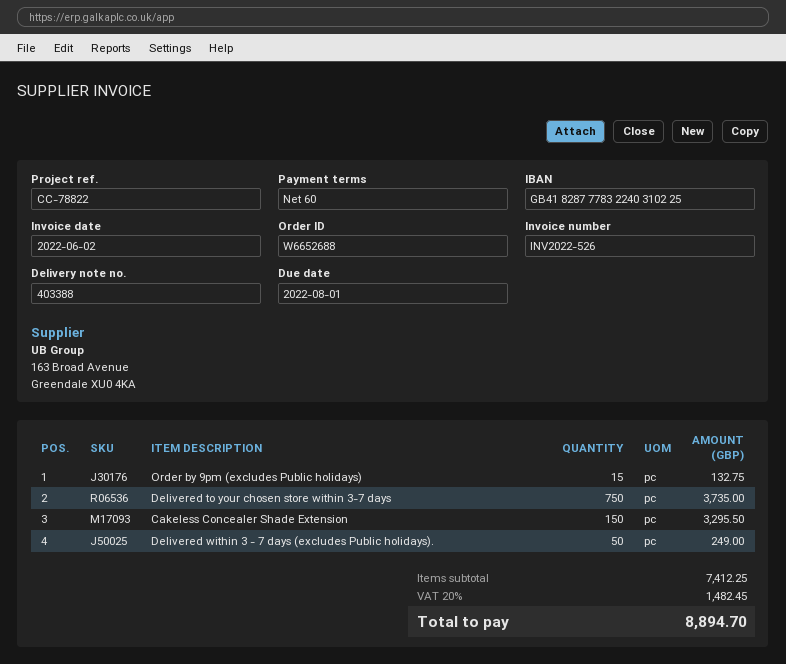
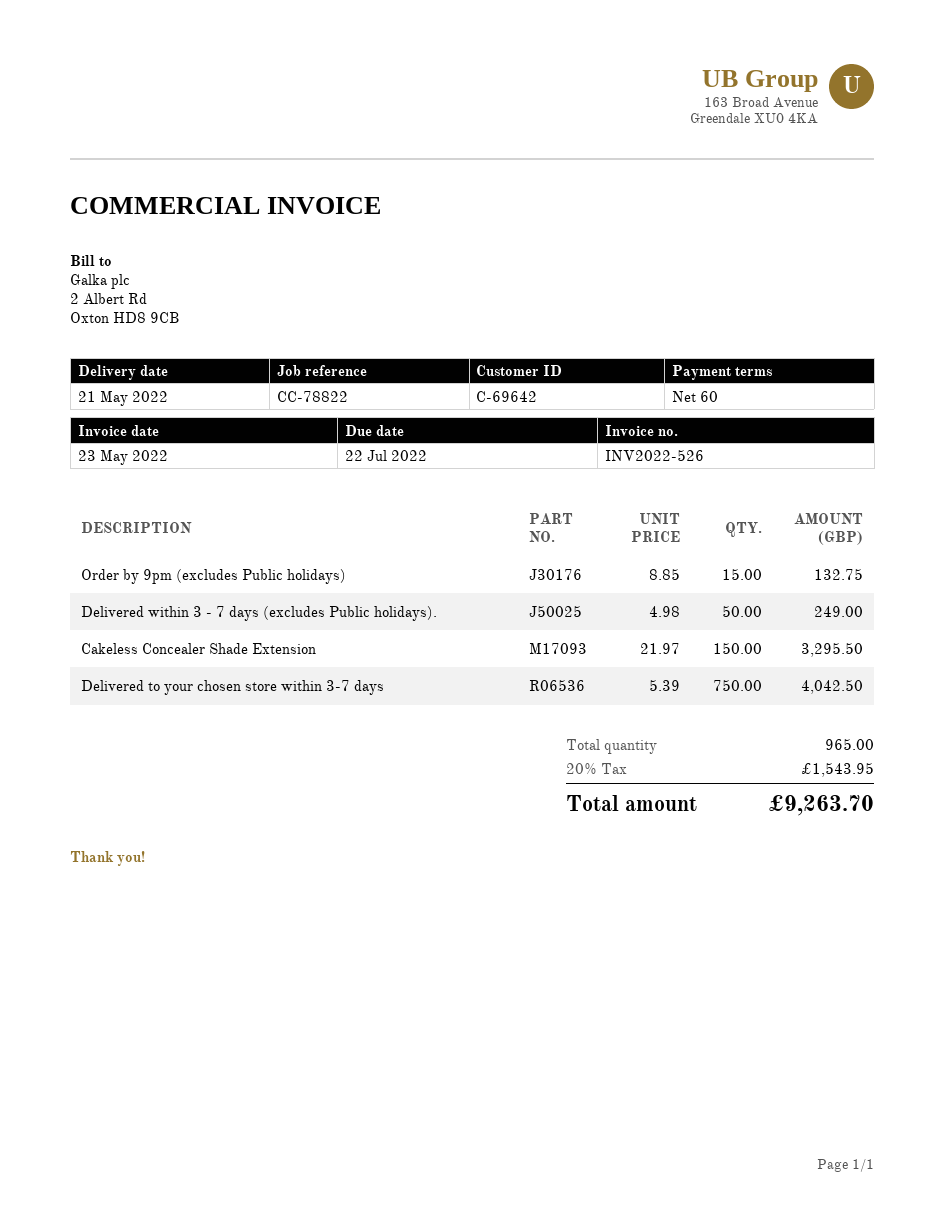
invoice date: 2022-06-02 -> 2022-05-23
due date: 2022-08-01 -> 2022-07-22
Delivered to your chosen store within 3-7 days: 750 for 3735.00 -> 750 for 4042.50
tax: 20% = 1482.45 -> 20% = 1543.95
total: 8894.70 -> 9263.70

